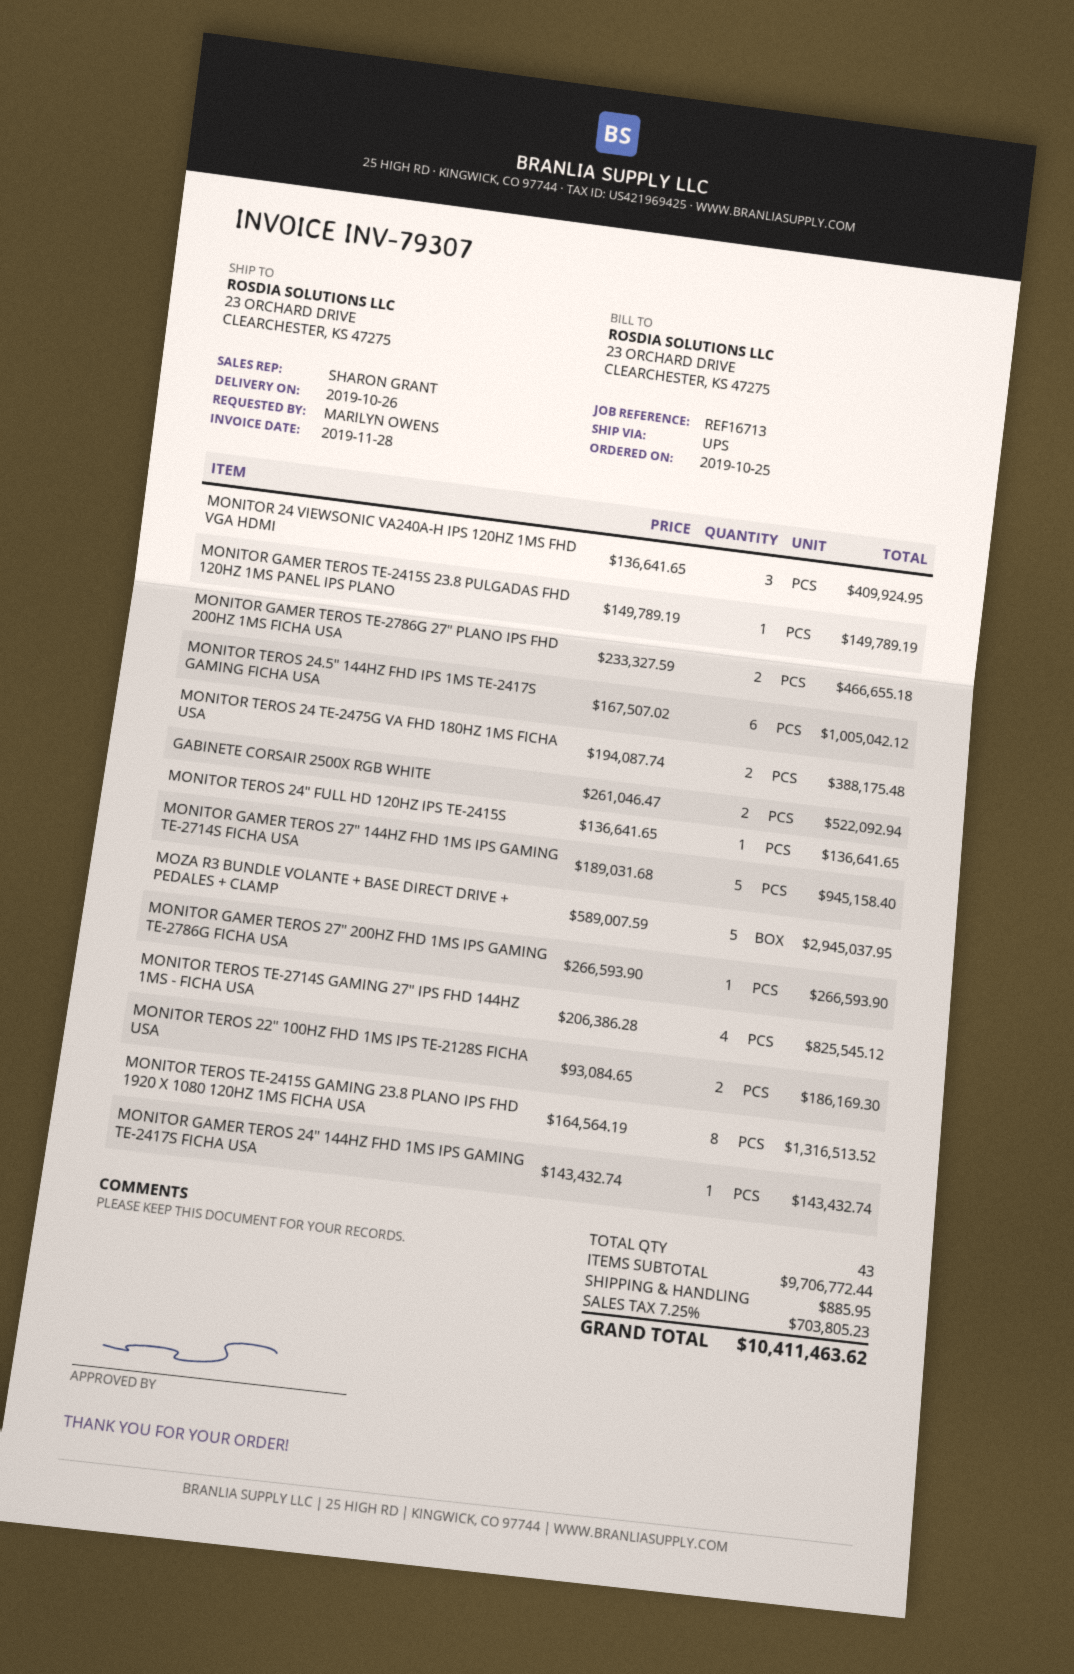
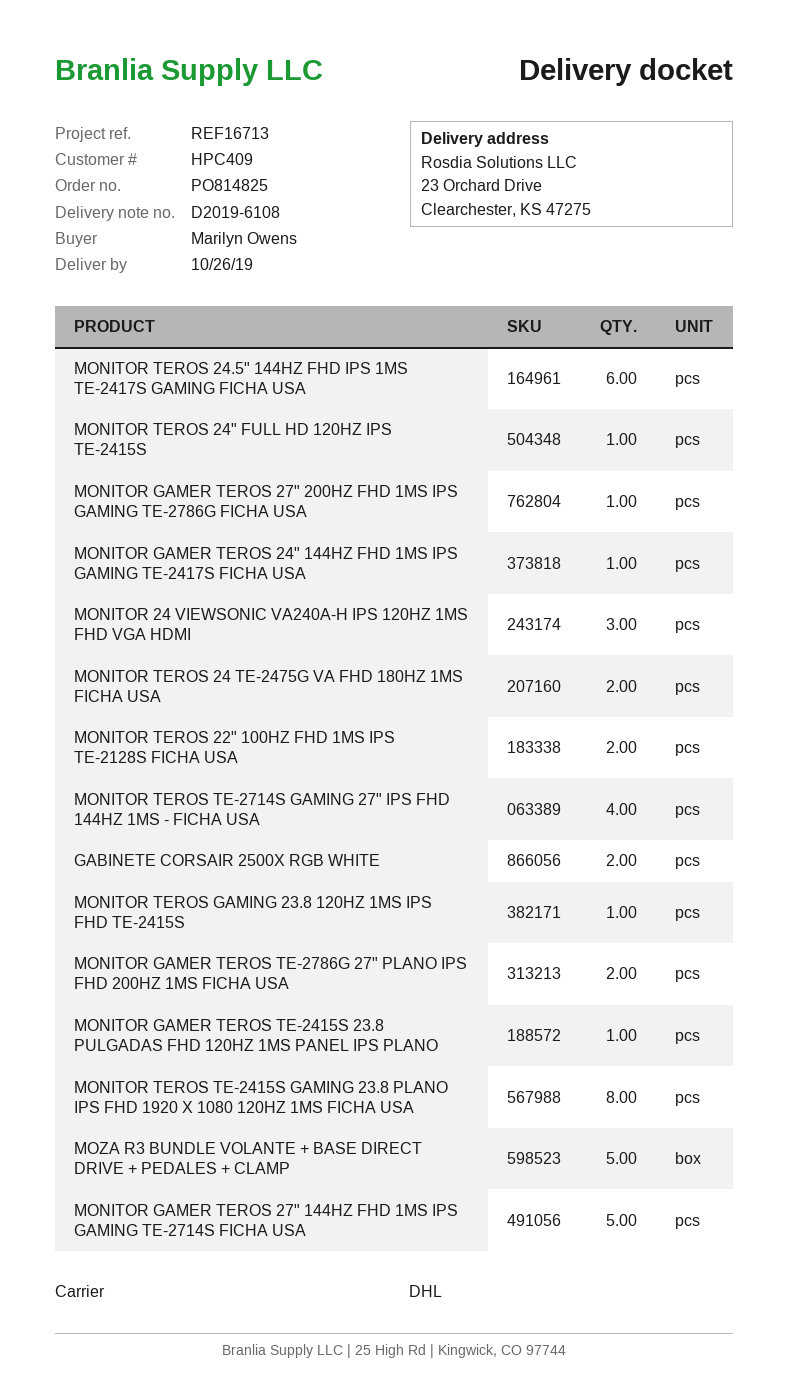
shipping method: UPS -> DHL
MONITOR TEROS GAMING 23.8 120HZ 1MS IPS FHD TE-2415S: none -> 1

